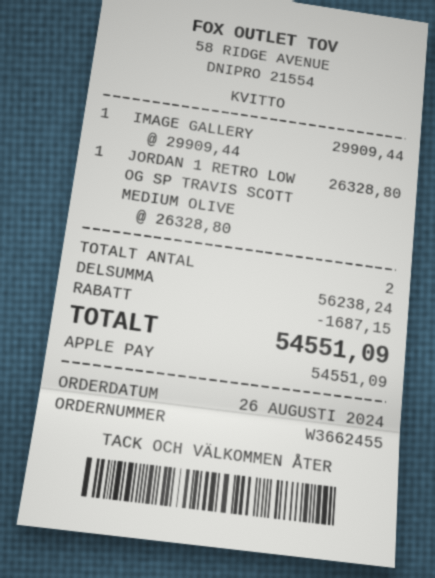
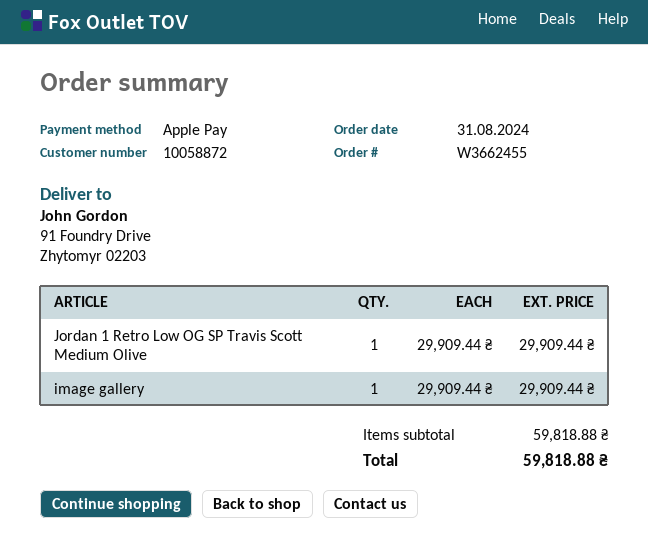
order date: 2024-08-26 -> 2024-08-31
JORDAN 1 RETRO LOW OG SP TRAVIS SCOTT MEDIUM OLIVE: 1 x 26328.80 = 26328.80 -> 1 x 29909.44 = 29909.44
subtotal: 56238.24 -> 59818.88
discount: 1687.15 -> none
total: 54551.09 -> 59818.88

